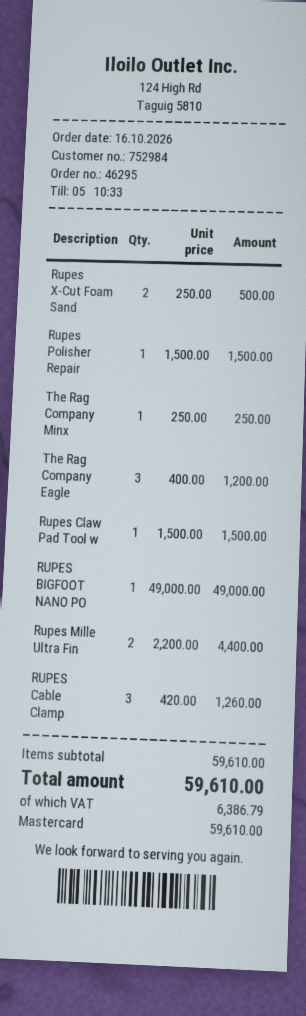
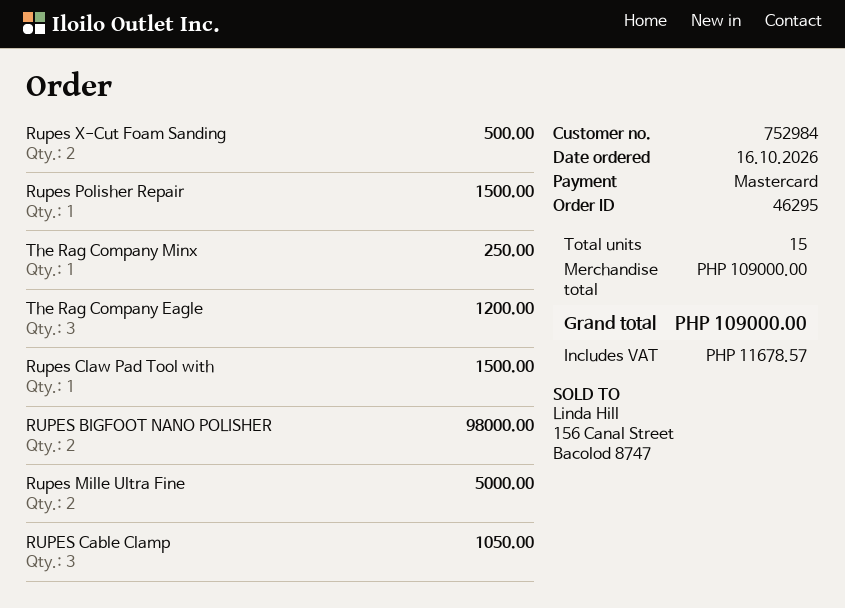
RUPES BIGFOOT NANO PO: 1 for 49000.00 -> 2 for 98000.00
Rupes Mille Ultra Fin: 2 for 4400.00 -> 2 for 5000.00
RUPES Cable Clamp: 3 for 1260.00 -> 3 for 1050.00
subtotal: 59610.00 -> 109000.00
tax: 6386.79 -> 11678.57
total: 59610.00 -> 109000.00

